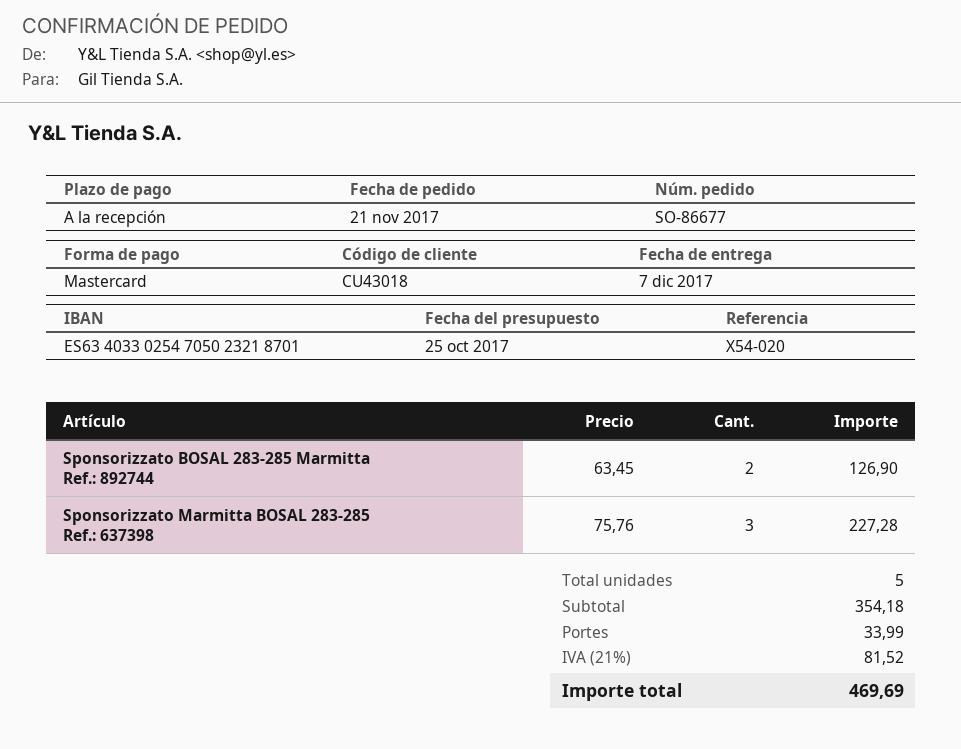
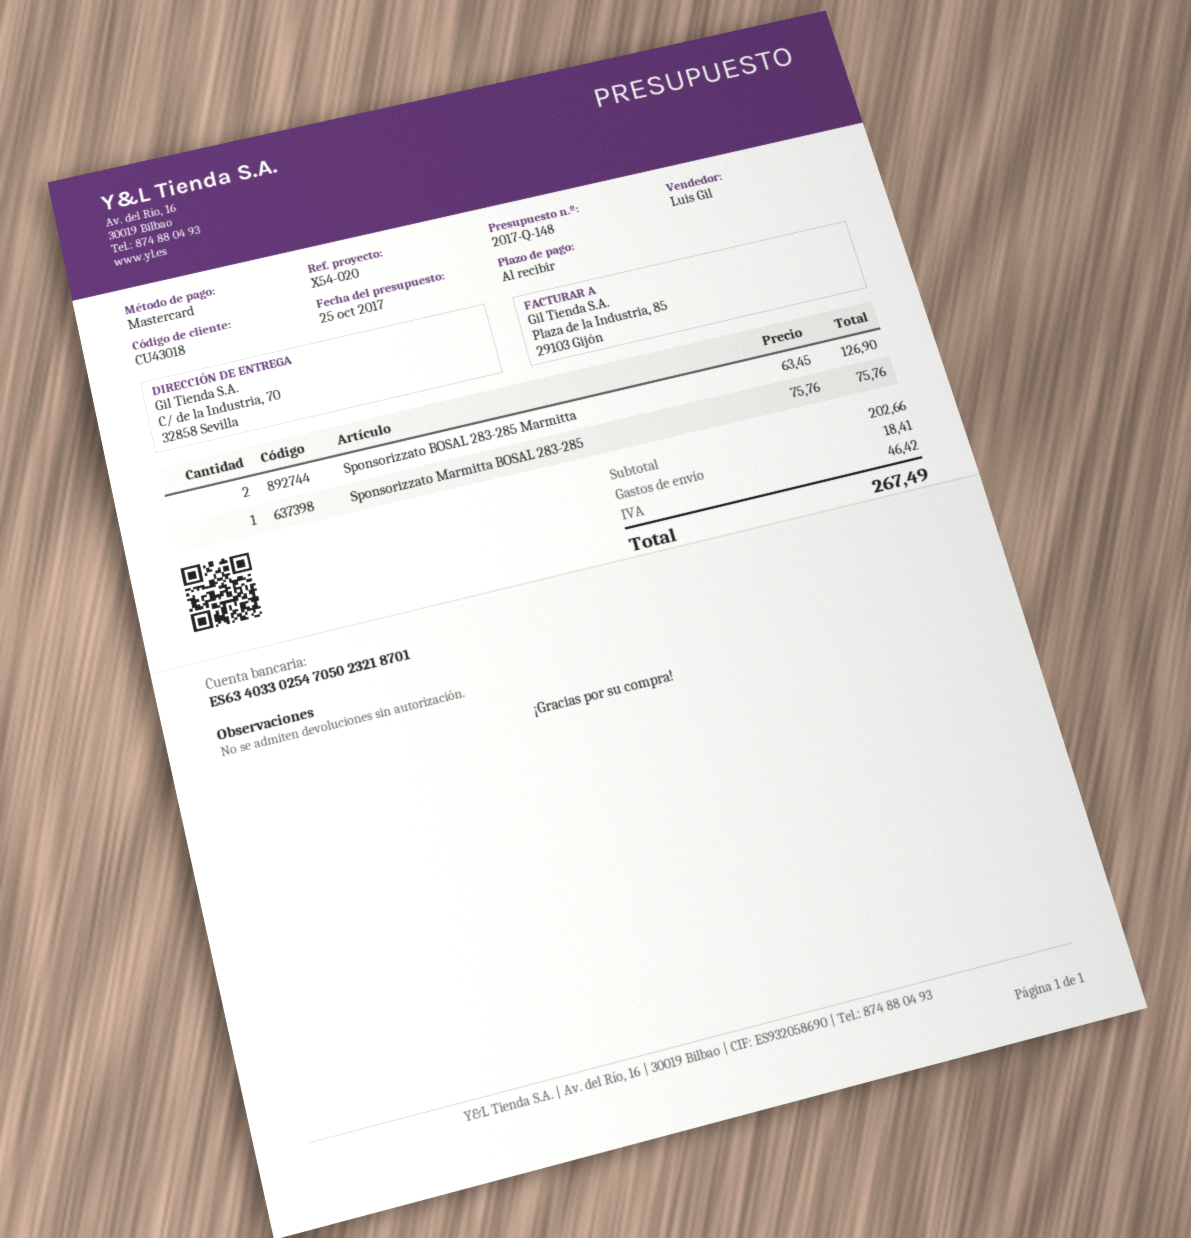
Sponsorizzato Marmitta BOSAL 283-285: 3 x 75.76 = 227.28 -> 1 x 75.76 = 75.76
subtotal: 354.18 -> 202.66
shipping: 33.99 -> 18.41
tax: 81.52 -> 46.42
total: 469.69 -> 267.49

